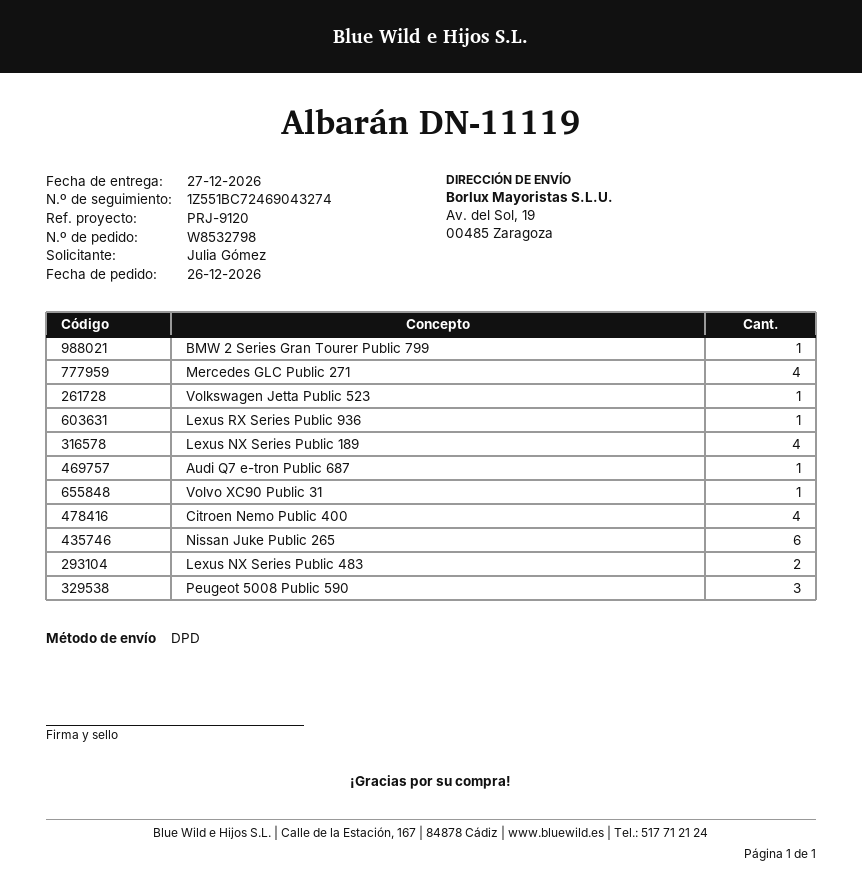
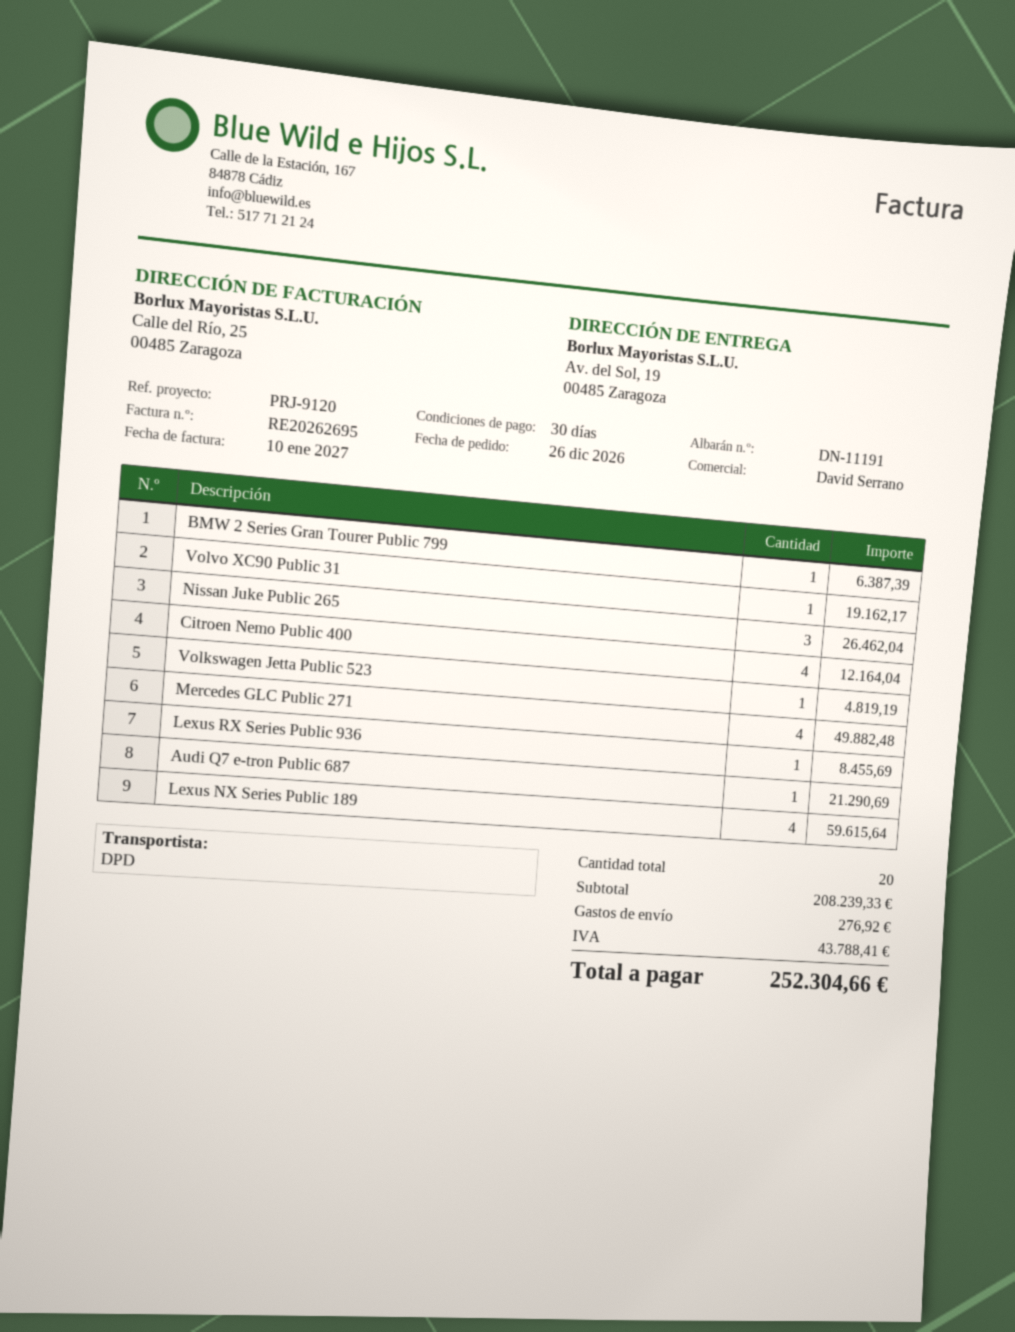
delivery note number: DN-11119 -> DN-11191
Nissan Juke Public 265: 6 -> 3
Lexus NX Series Public 483: 2 -> none
Peugeot 5008 Public 590: 3 -> none

